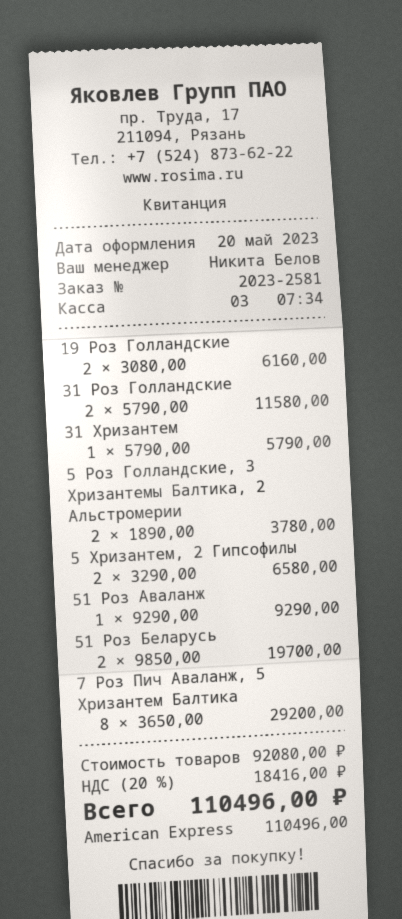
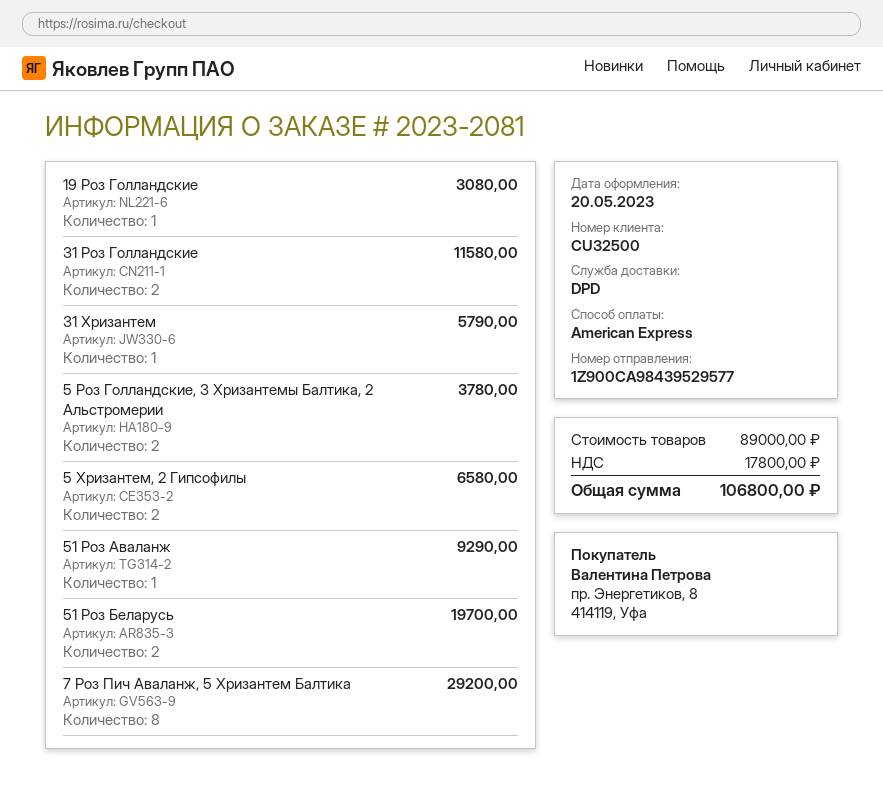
order number: 2023-2581 -> 2023-2081
19 Роз Голландские: 2 for 6160.00 -> 1 for 3080.00
subtotal: 92080.00 -> 89000.00
tax: 18416.00 -> 17800.00
total: 110496.00 -> 106800.00

